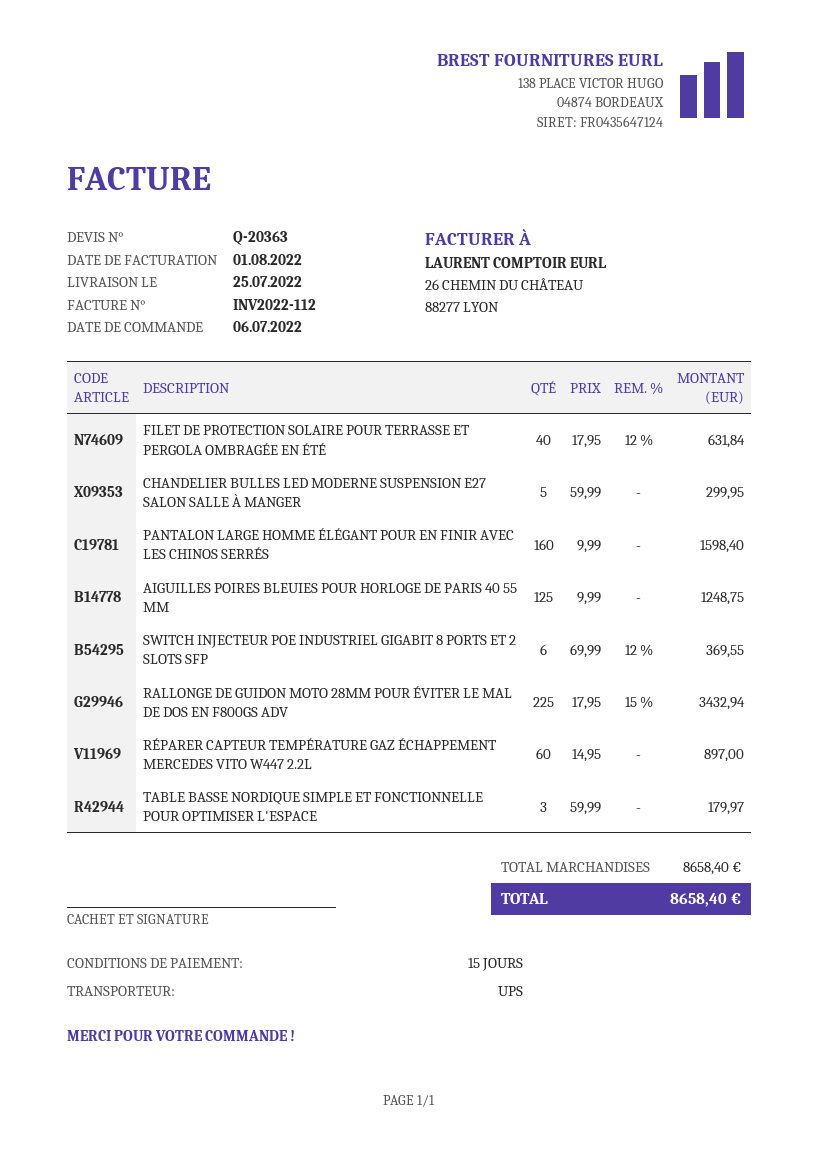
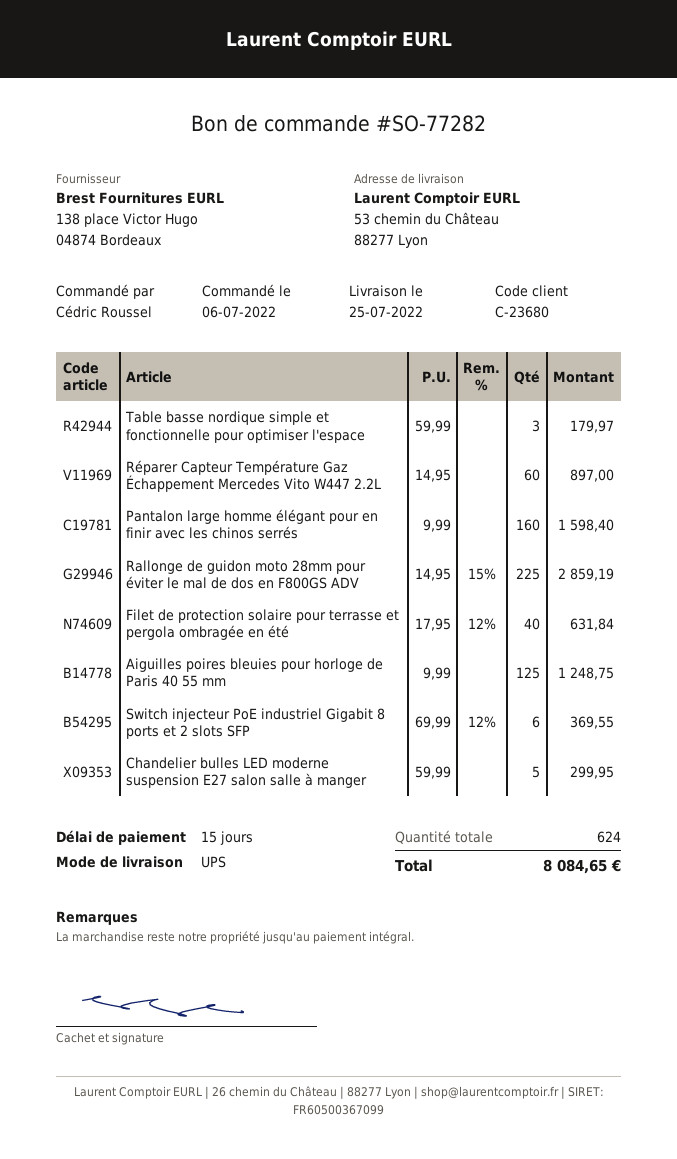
RALLONGE DE GUIDON MOTO 28MM POUR ÉVITER LE MAL DE DOS EN F800GS ADV: 225 x 17.95 - 15% = 3432.94 -> 225 x 14.95 - 15% = 2859.19
total: 8658.40 -> 8084.65

